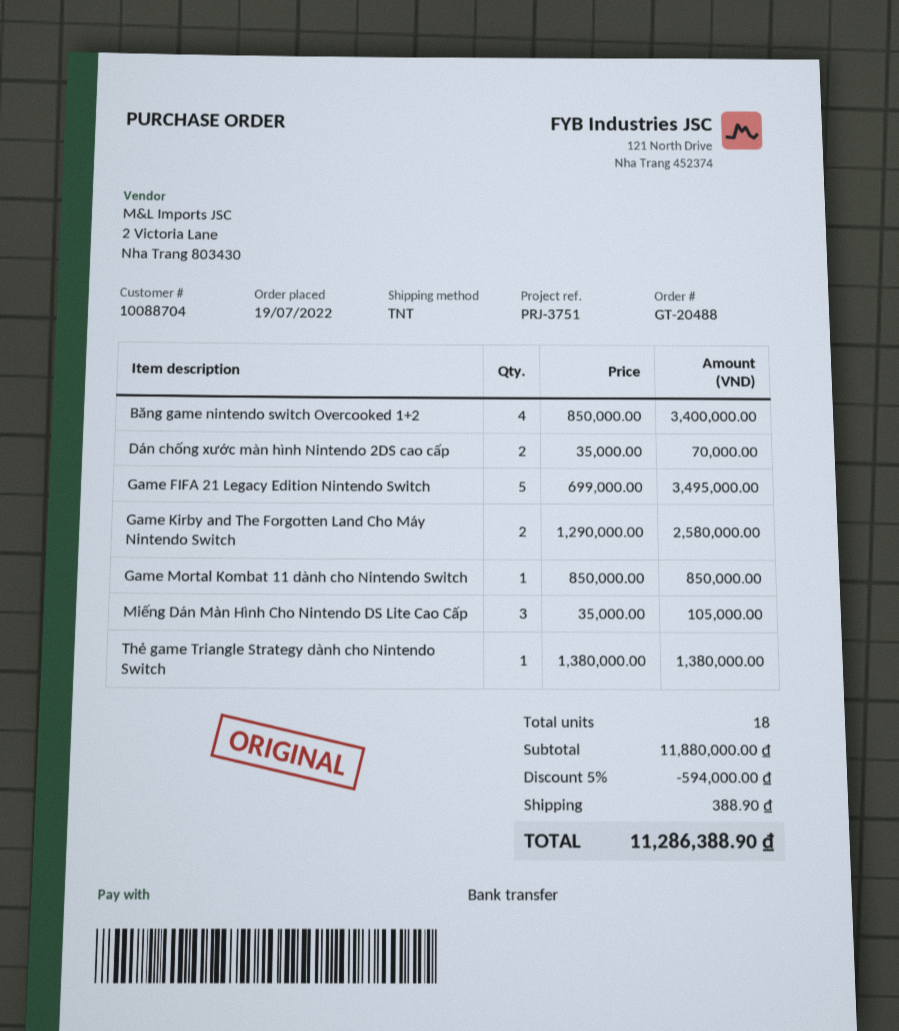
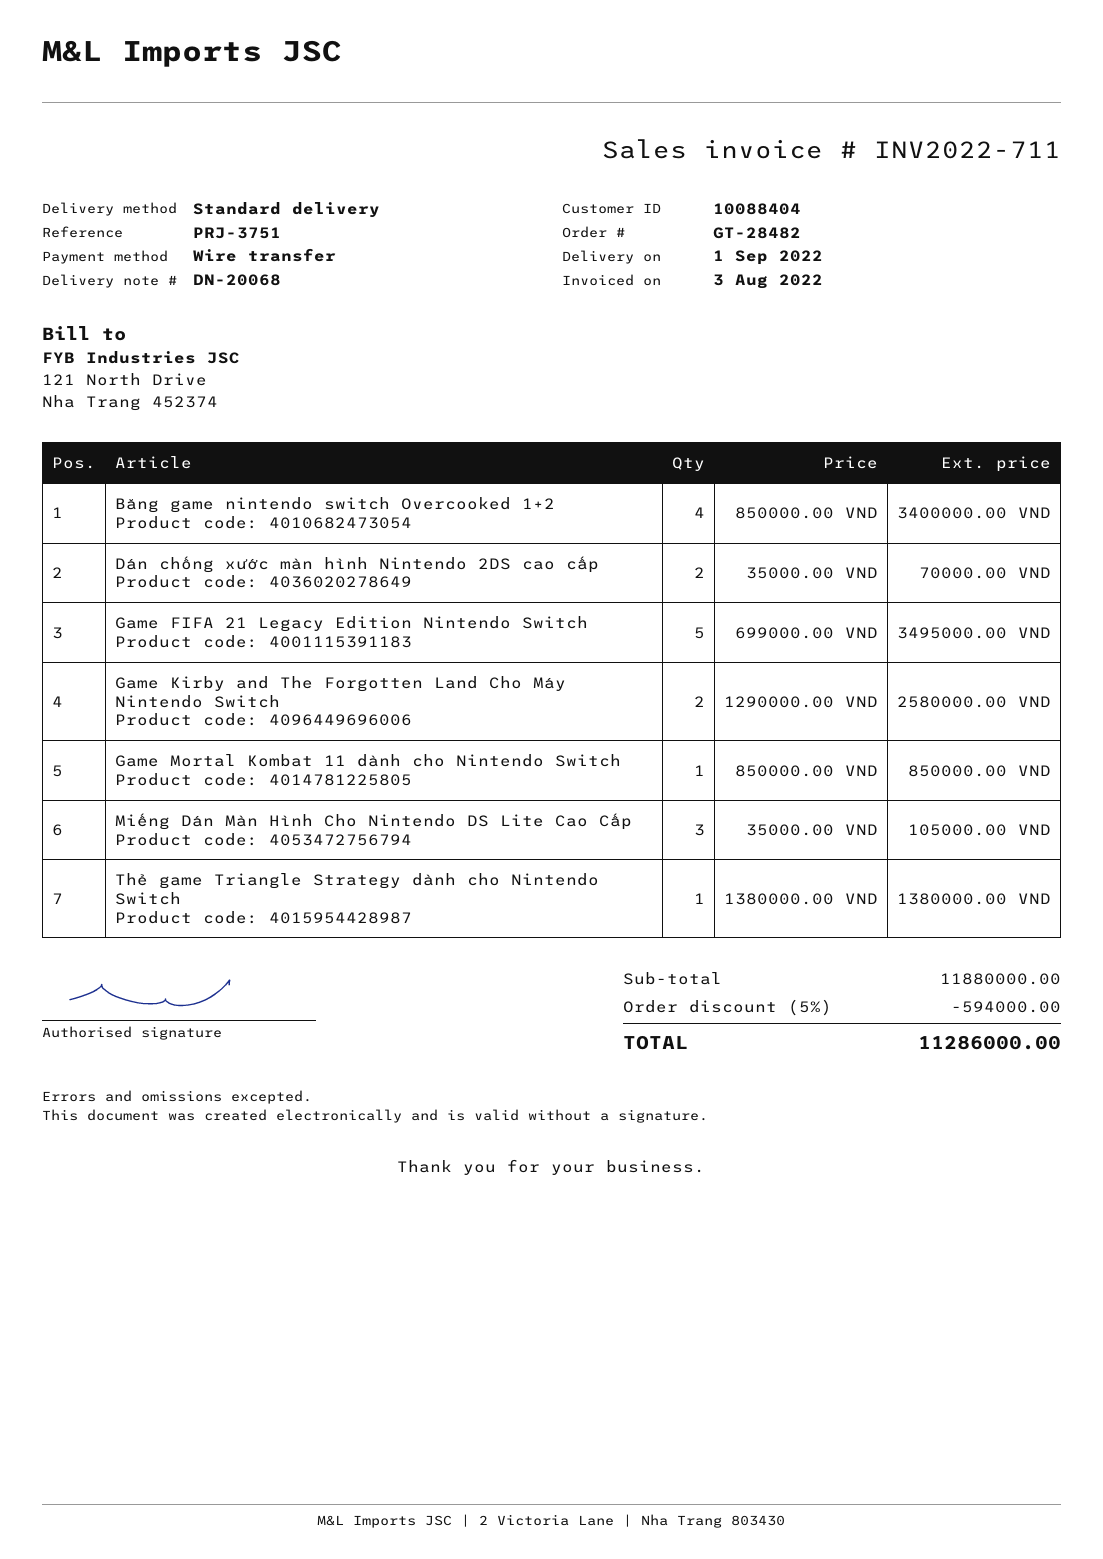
order number: GT-20488 -> GT-28482
customer number: 10088704 -> 10088404
shipping method: TNT -> standard
shipping: 388.90 -> none
total: 11286388.90 -> 11286000.00

